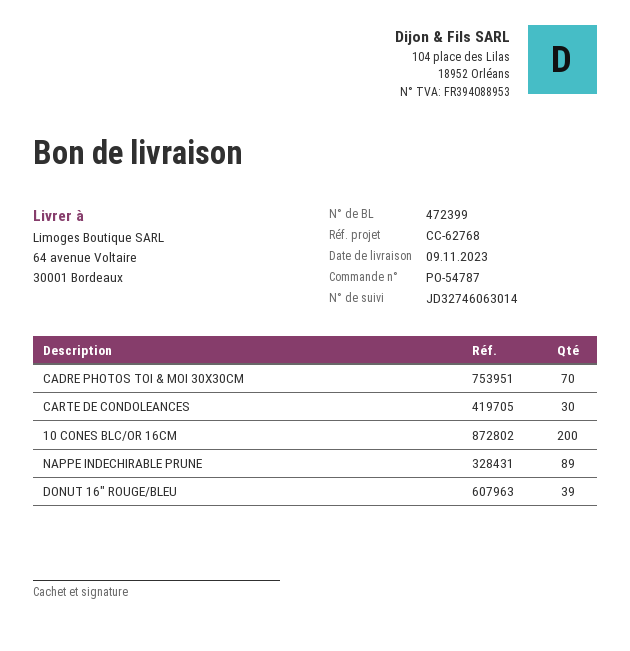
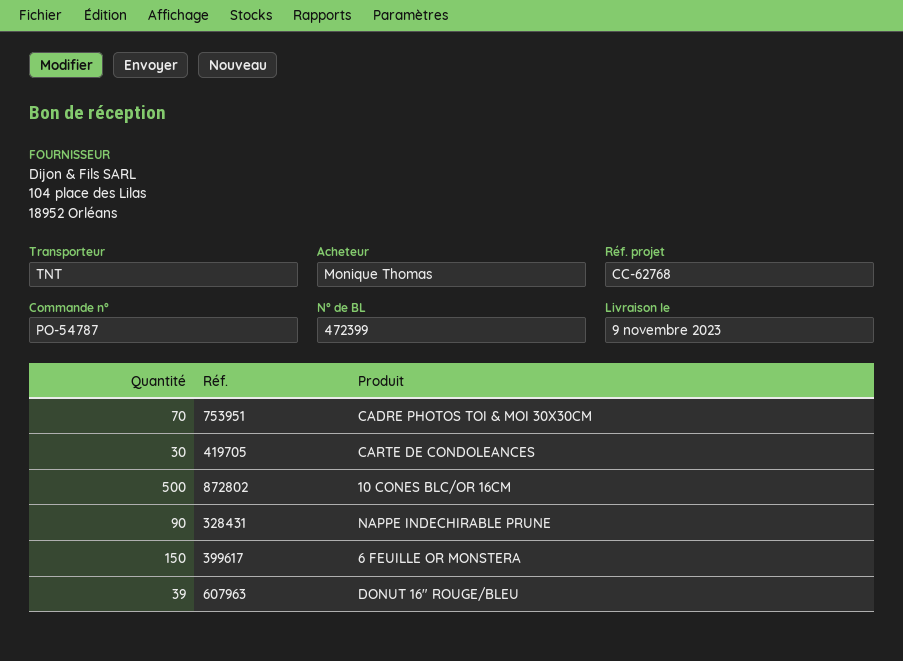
10 CONES BLC/OR 16CM: 200 -> 500
NAPPE INDECHIRABLE PRUNE: 89 -> 90
6 FEUILLE OR MONSTERA: none -> 150

